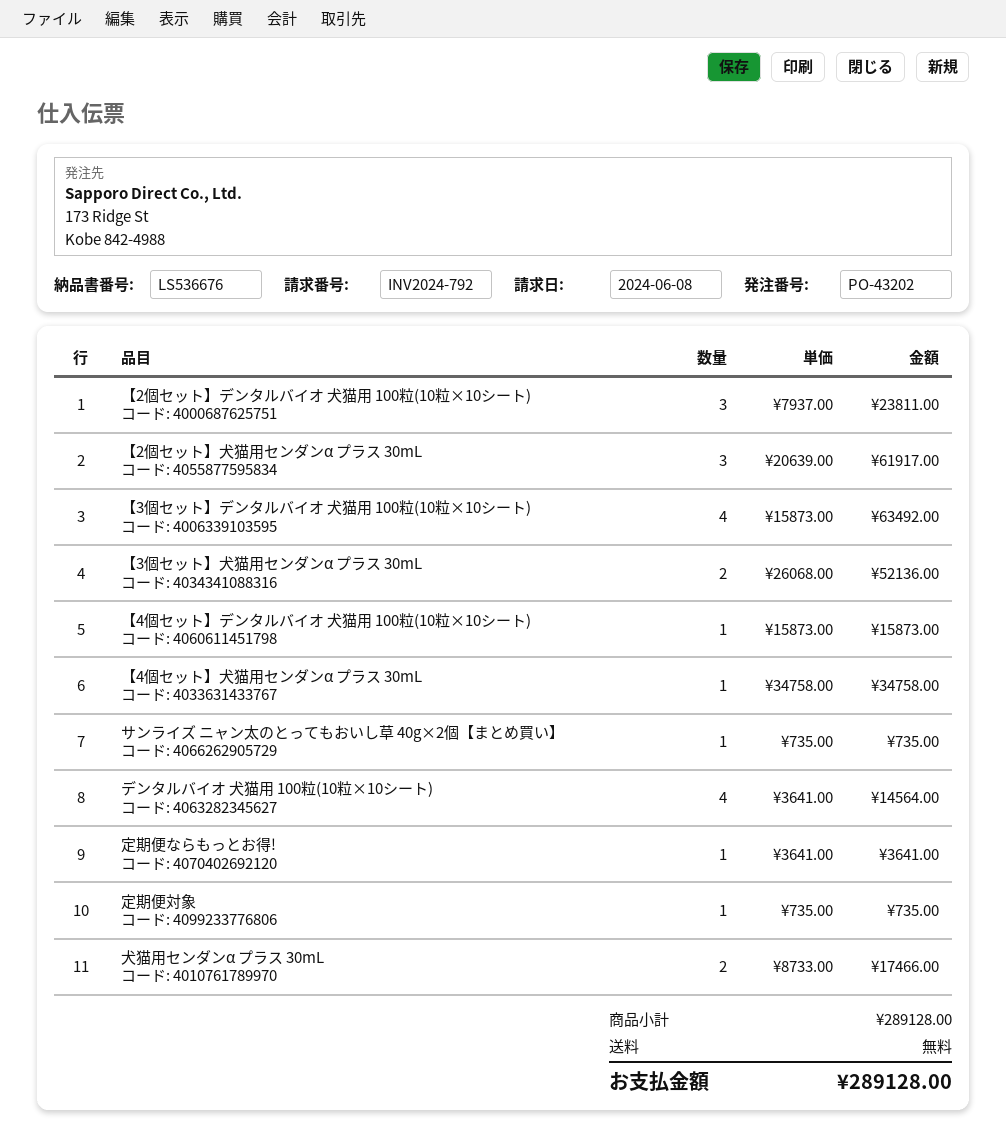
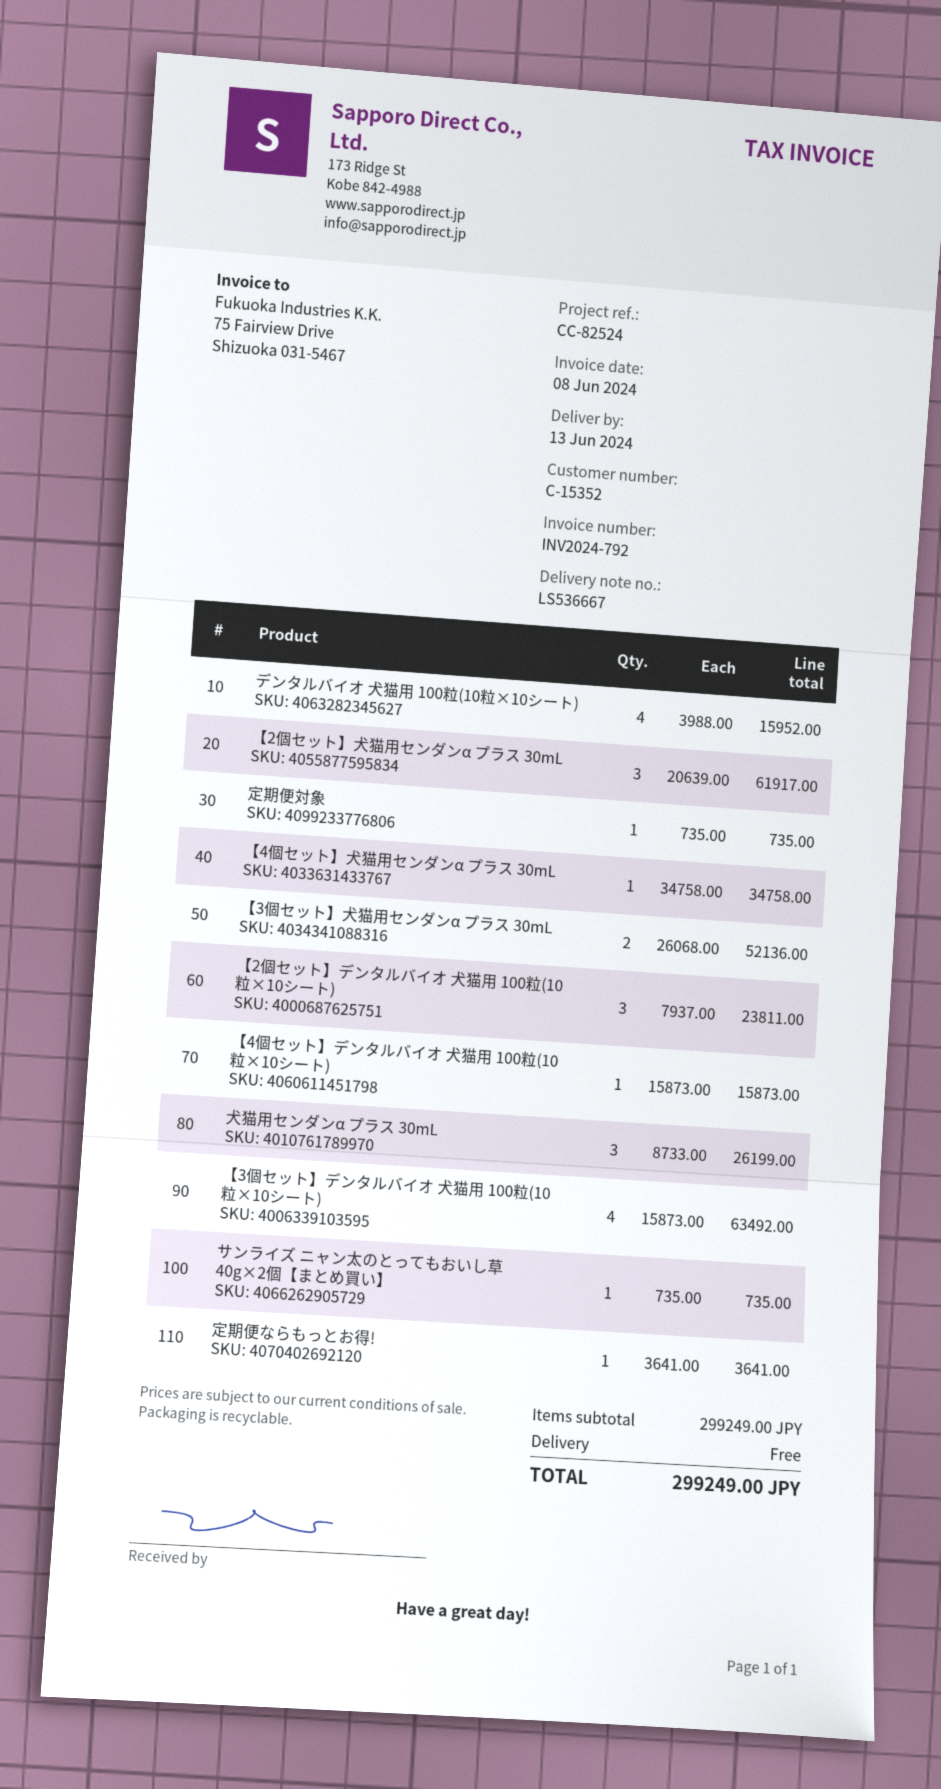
delivery note number: LS536676 -> LS536667
デンタルバイオ 犬猫用 100粒(10粒×10シート): 4 x 3641.00 = 14564.00 -> 4 x 3988.00 = 15952.00
犬猫用センダンα プラス 30mL: 2 x 8733.00 = 17466.00 -> 3 x 8733.00 = 26199.00
subtotal: 289128.00 -> 299249.00
total: 289128.00 -> 299249.00

